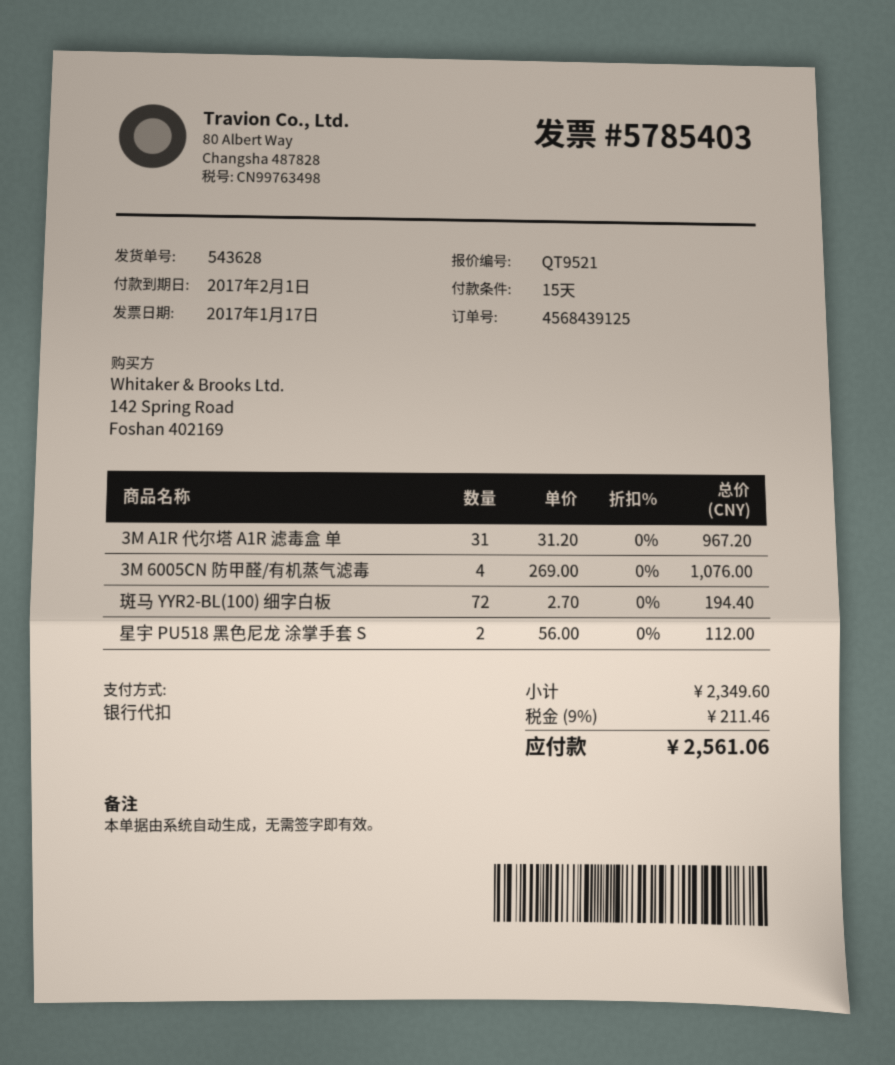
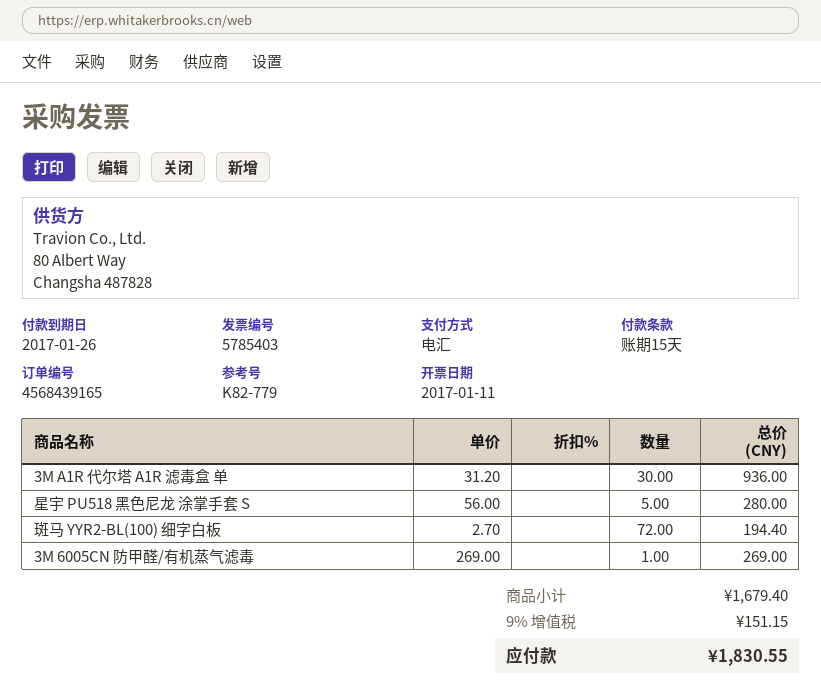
order number: 4568439125 -> 4568439165
invoice date: 2017-01-17 -> 2017-01-11
due date: 2017-02-01 -> 2017-01-26
payment method: direct debit -> bank transfer
3M A1R 代尔塔 A1R 滤毒盒 单: 31 x 31.20 = 967.20 -> 30 x 31.20 = 936.00
3M 6005CN 防甲醛/有机蒸气滤毒: 4 x 269.00 = 1076.00 -> 1 x 269.00 = 269.00
星宇 PU518 黑色尼龙 涂掌手套 S: 2 x 56.00 = 112.00 -> 5 x 56.00 = 280.00
subtotal: 2349.60 -> 1679.40
tax: 9% = 211.46 -> 9% = 151.15
total: 2561.06 -> 1830.55

